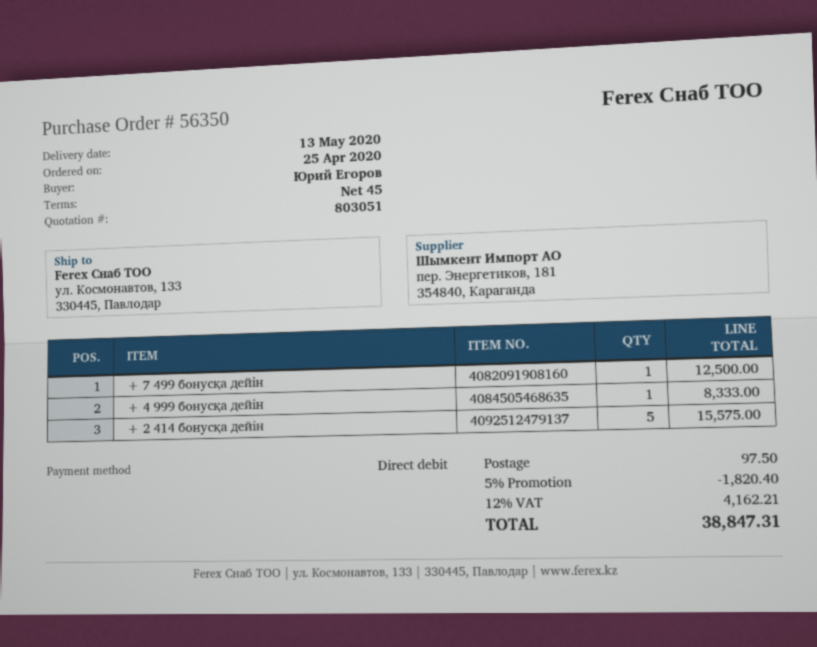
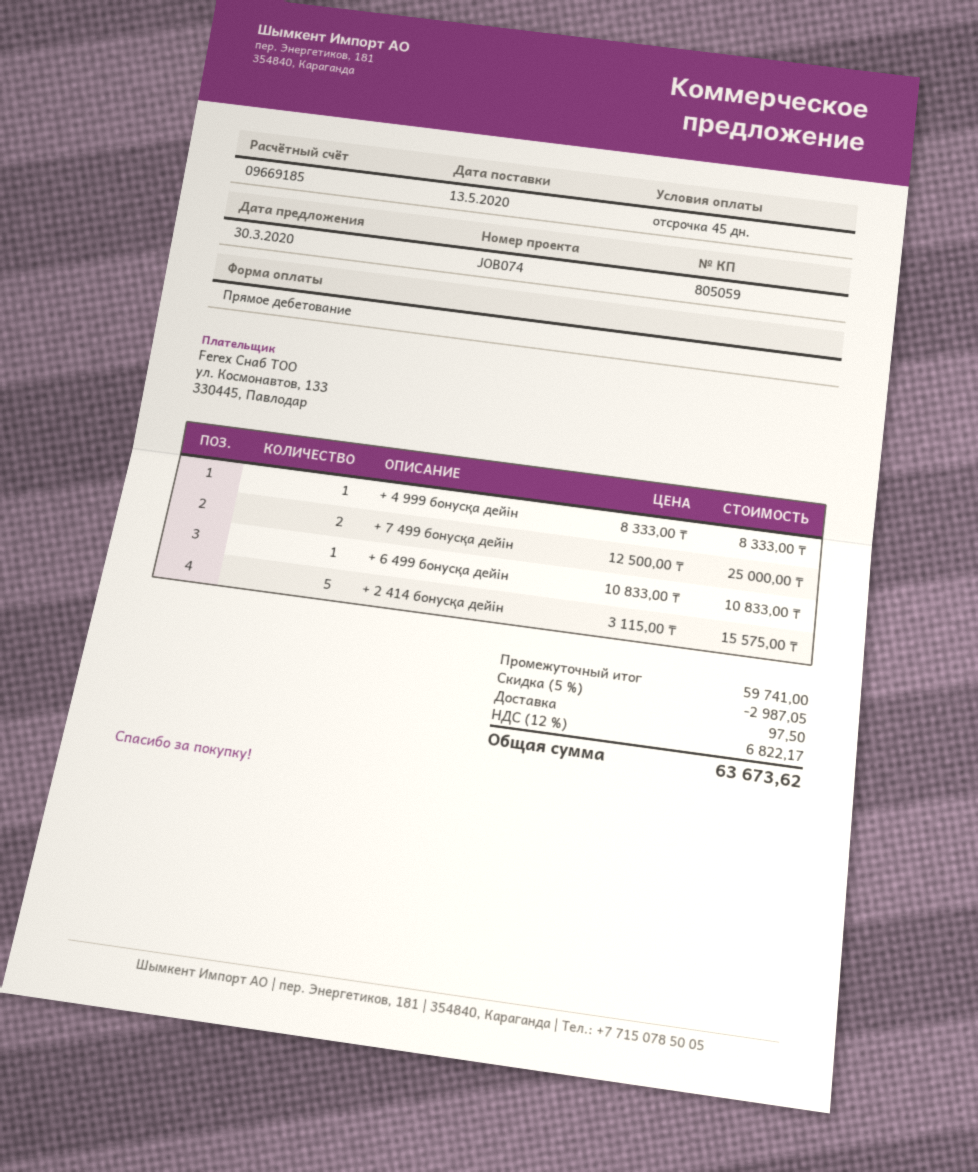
quote number: 803051 -> 805059
+ 7 499 бонусқа дейін: 1 for 12500.00 -> 2 for 25000.00
+ 6 499 бонусқа дейін: none -> 1 for 10833.00
discount: 5% = 1820.40 -> 5% = 2987.05
tax: 12% = 4162.21 -> 12% = 6822.17
total: 38847.31 -> 63673.62

